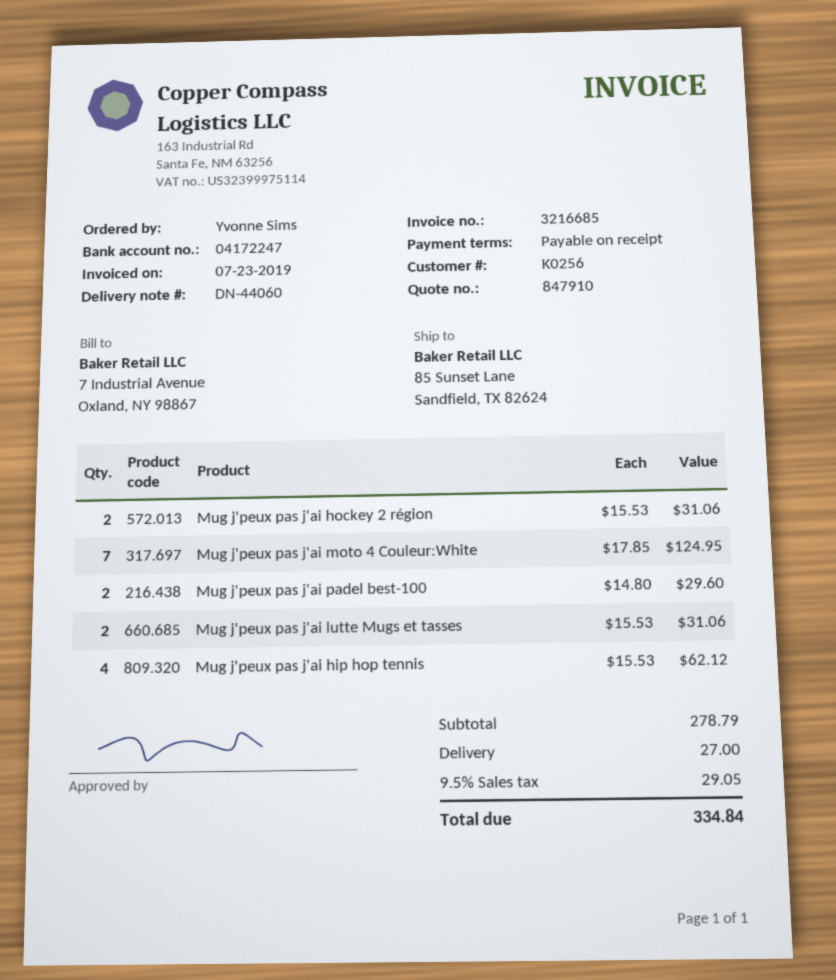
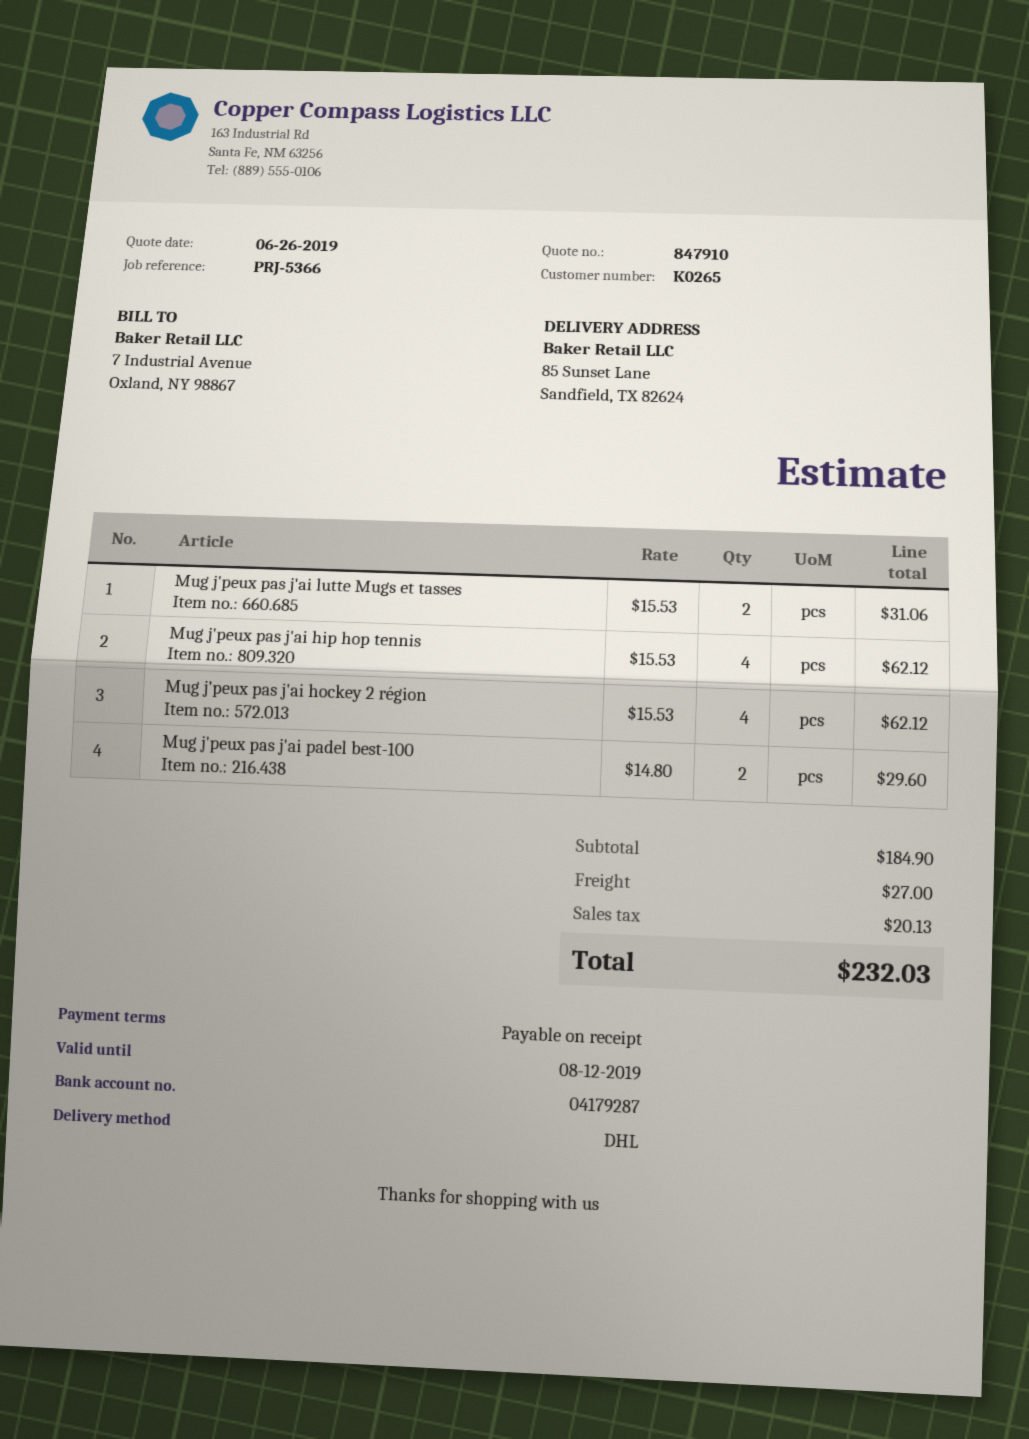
customer number: K0256 -> K0265
bank account: 04172247 -> 04179287
Mug j'peux pas j'ai hockey 2 région: 2 x 15.53 = 31.06 -> 4 x 15.53 = 62.12
Mug j'peux pas j'ai moto 4 Couleur:White: 7 x 17.85 = 124.95 -> none
subtotal: 278.79 -> 184.90
tax: 29.05 -> 20.13
total: 334.84 -> 232.03

